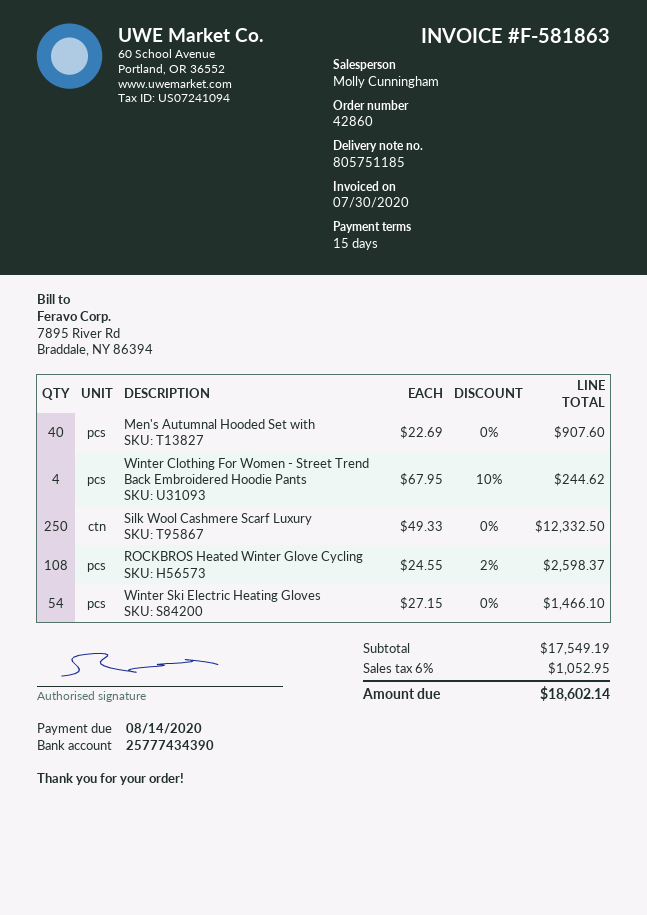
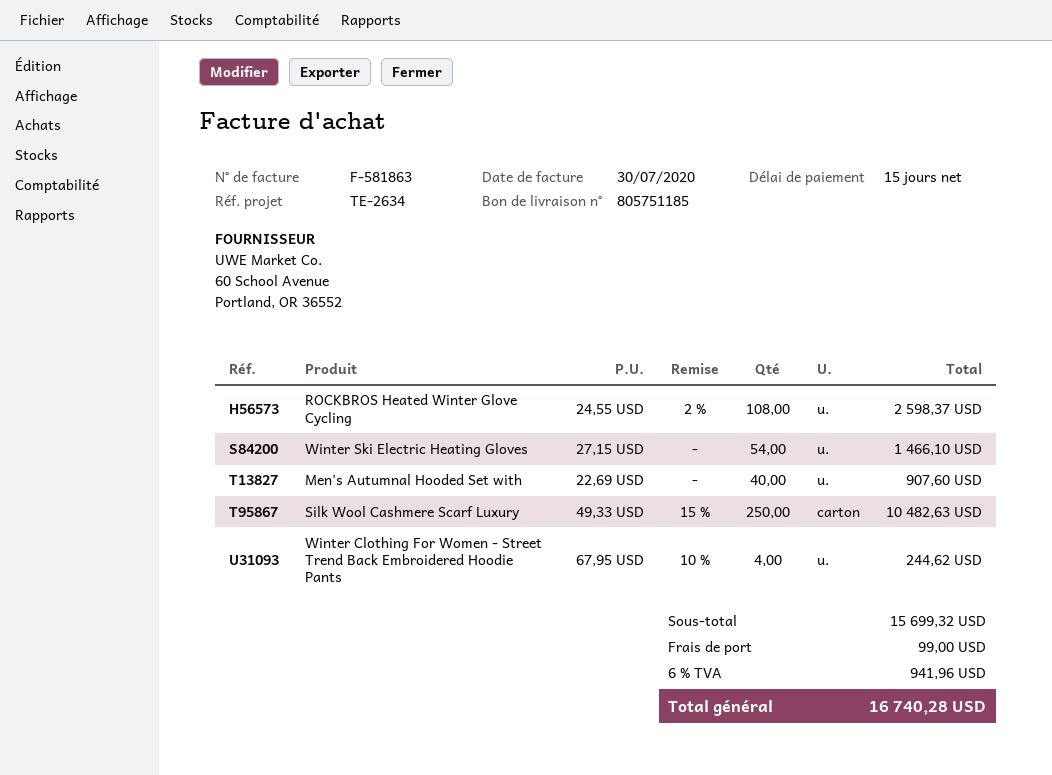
Silk Wool Cashmere Scarf Luxury: 250 x 49.33 = 12332.50 -> 250 x 49.33 - 15% = 10482.63
subtotal: 17549.19 -> 15699.32
shipping: none -> 99.00
tax: 6% = 1052.95 -> 6% = 941.96
total: 18602.14 -> 16740.28

